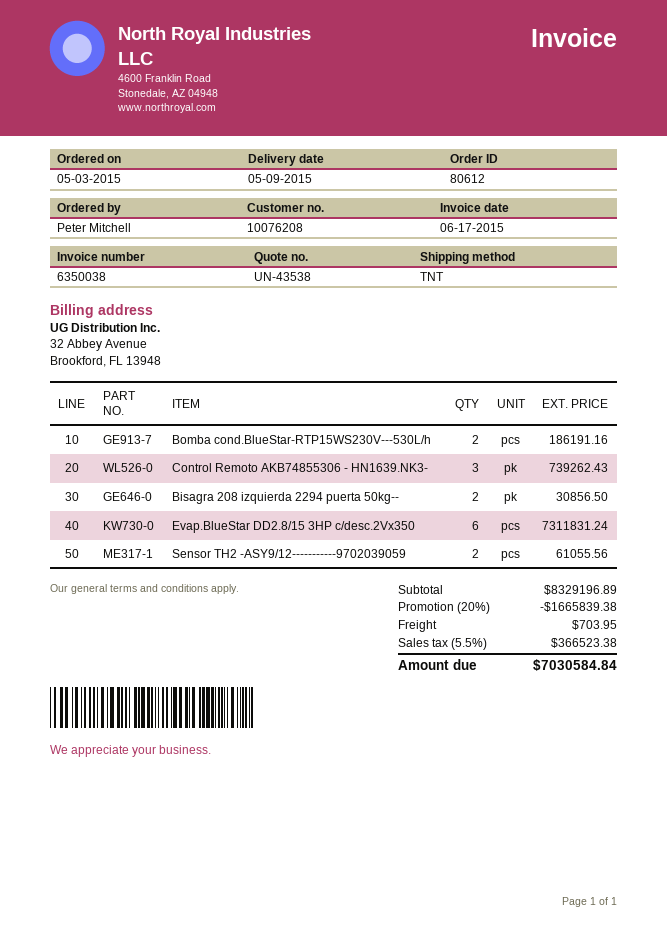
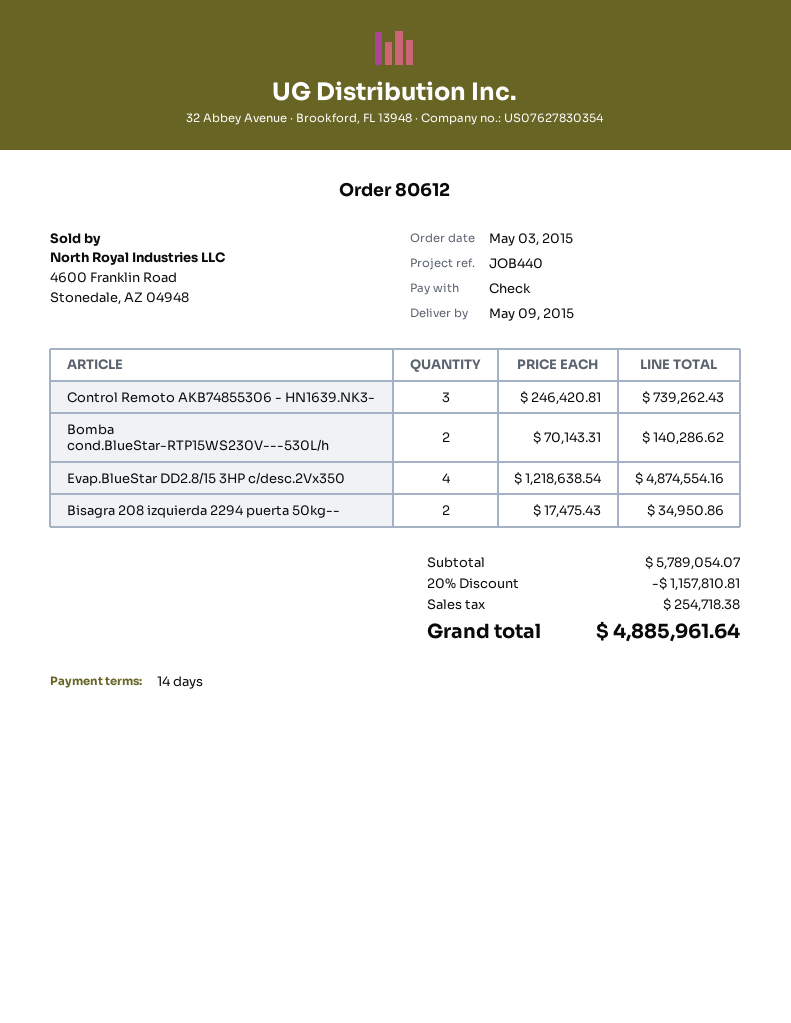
Bomba cond.BlueStar-RTP15WS230V---530L/h: 2 for 186191.16 -> 2 for 140286.62
Bisagra 208 izquierda 2294 puerta 50kg--: 2 for 30856.50 -> 2 for 34950.86
Evap.BlueStar DD2.8/15 3HP c/desc.2Vx350: 6 for 7311831.24 -> 4 for 4874554.16
Sensor TH2 -ASY9/12-----------9702039059: 2 for 61055.56 -> none
subtotal: 8329196.89 -> 5789054.07
discount: 20% = 1665839.38 -> 20% = 1157810.81
shipping: 703.95 -> none
tax: 366523.38 -> 254718.38
total: 7030584.84 -> 4885961.64

